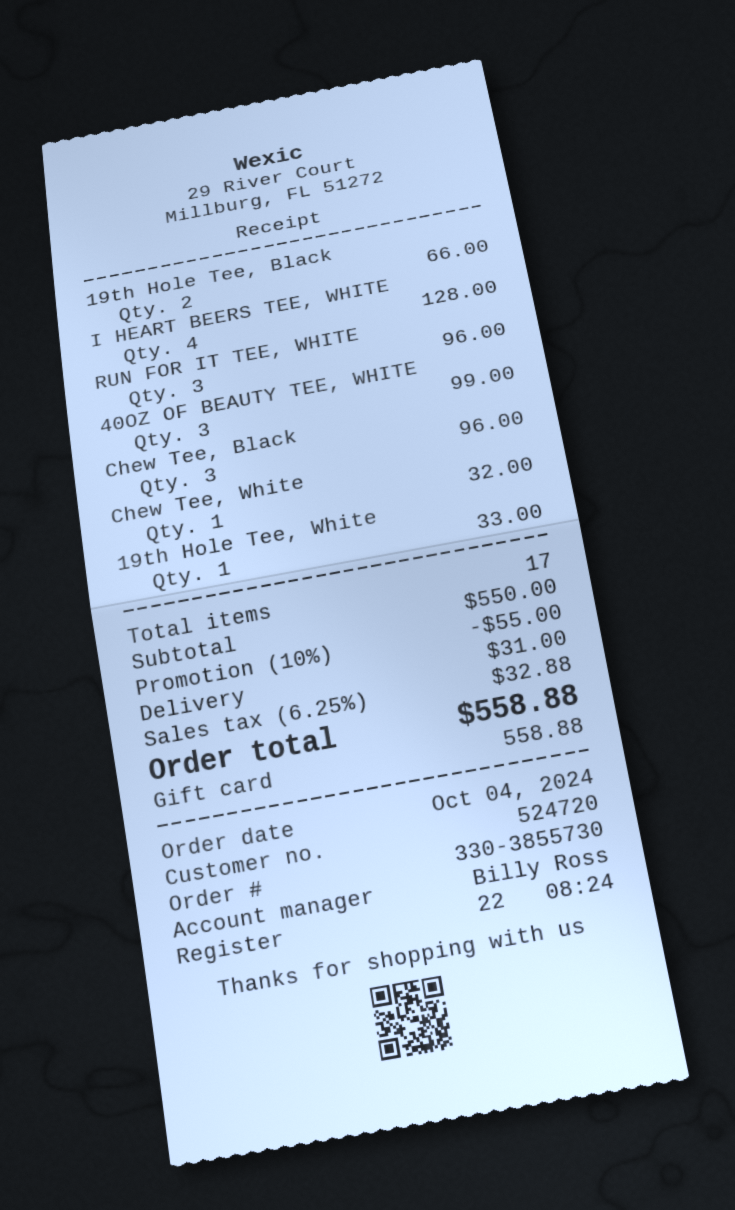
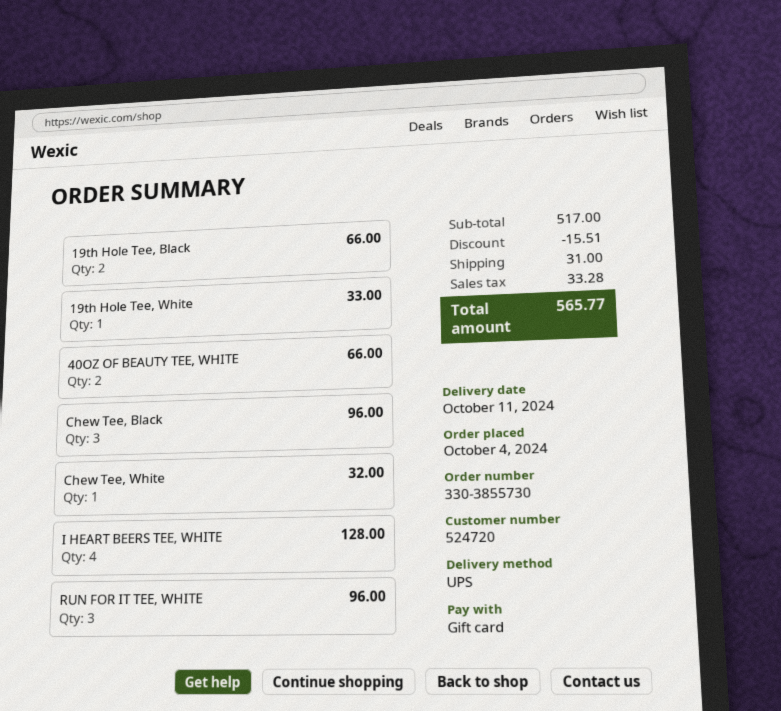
40OZ OF BEAUTY TEE, WHITE: 3 for 99.00 -> 2 for 66.00
subtotal: 550.00 -> 517.00
discount: 55.00 -> 15.51
tax: 32.88 -> 33.28
total: 558.88 -> 565.77

